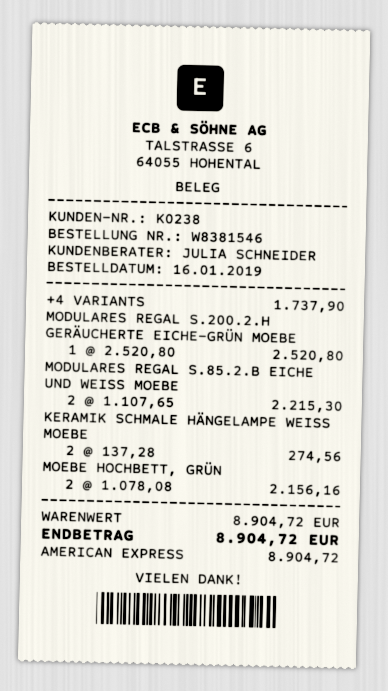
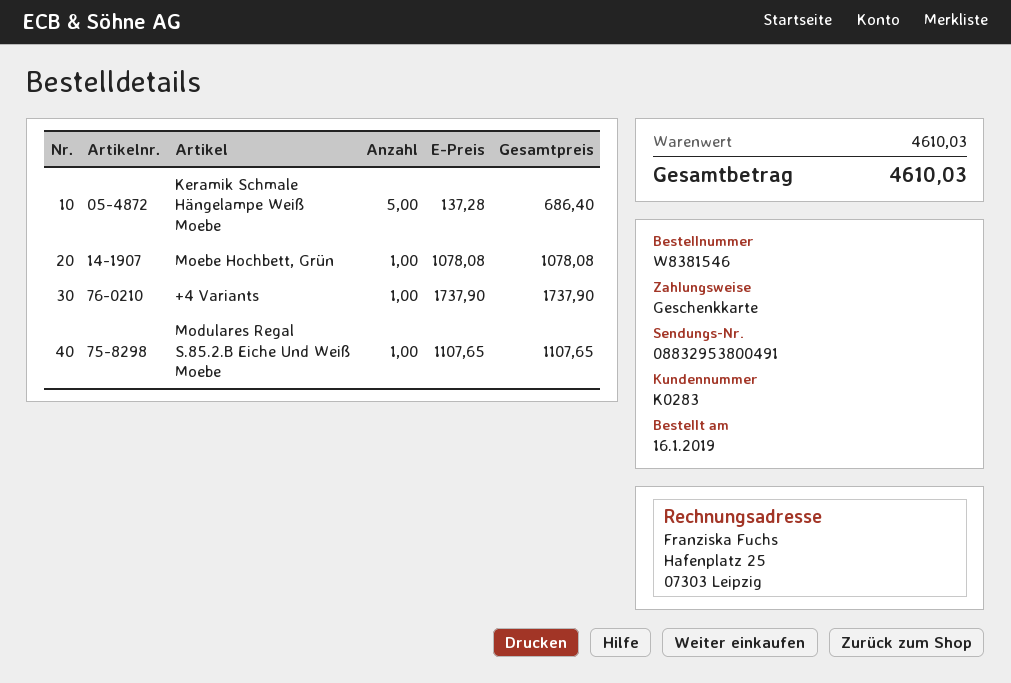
customer number: K0238 -> K0283
payment method: American Express -> gift card
MODULARES REGAL S.200.2.H GERÄUCHERTE EICHE-GRÜN MOEBE: 1 x 2520.80 = 2520.80 -> none
MODULARES REGAL S.85.2.B EICHE UND WEISS MOEBE: 2 x 1107.65 = 2215.30 -> 1 x 1107.65 = 1107.65
KERAMIK SCHMALE HÄNGELAMPE WEISS MOEBE: 2 x 137.28 = 274.56 -> 5 x 137.28 = 686.40
MOEBE HOCHBETT, GRÜN: 2 x 1078.08 = 2156.16 -> 1 x 1078.08 = 1078.08
subtotal: 8904.72 -> 4610.03
total: 8904.72 -> 4610.03

